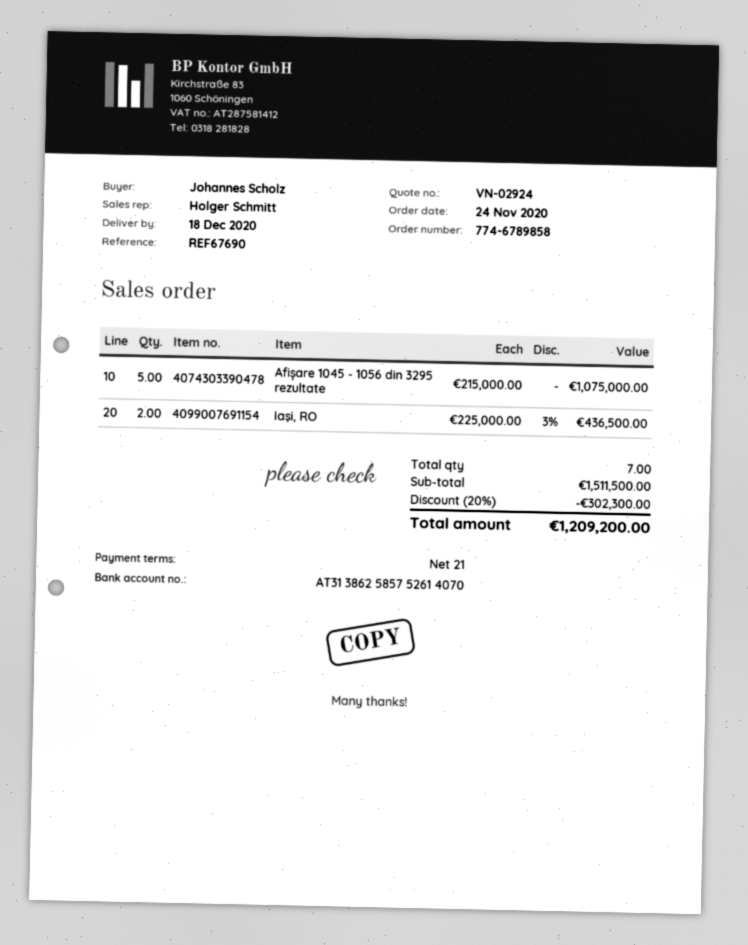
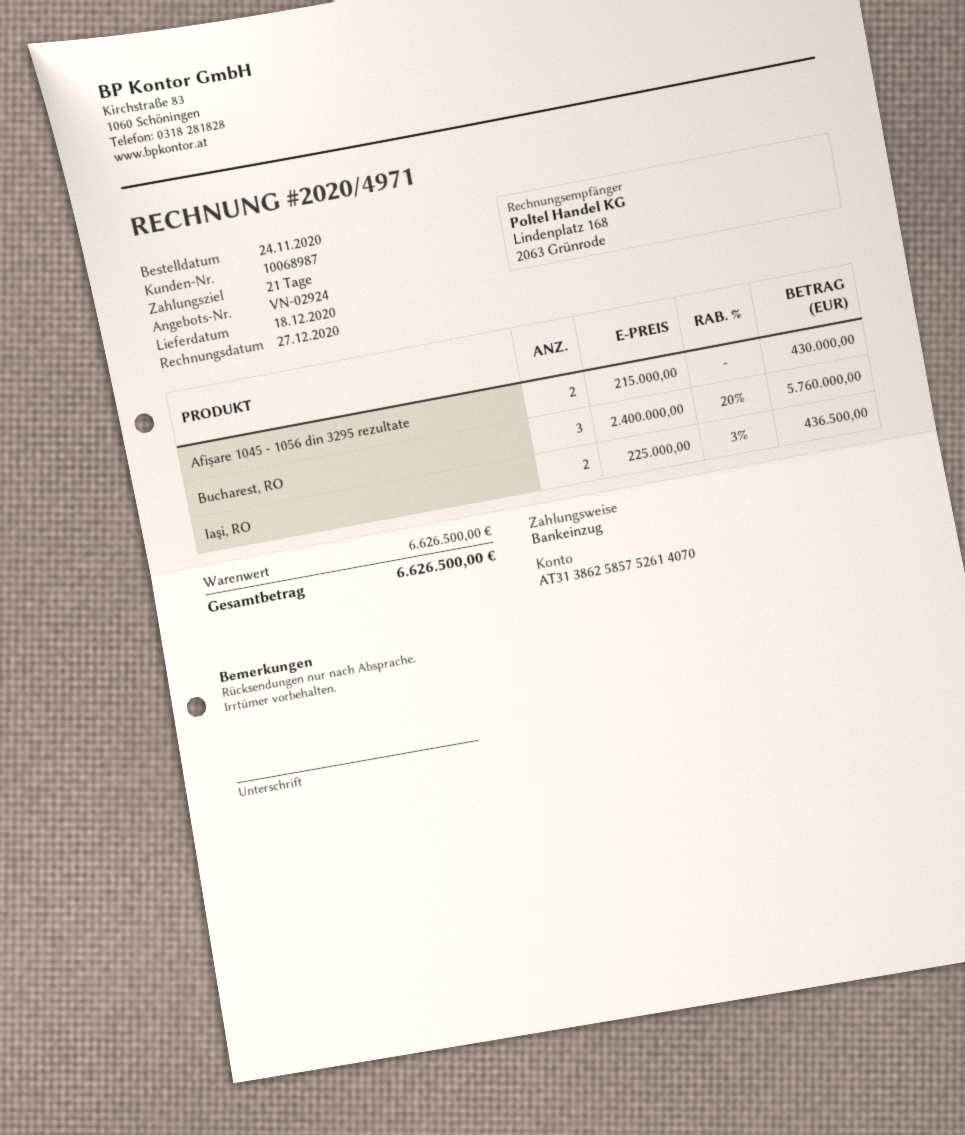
Afișare 1045 - 1056 din 3295 rezultate: 5 x 215000.00 = 1075000.00 -> 2 x 215000.00 = 430000.00
Bucharest, RO: none -> 3 x 2400000.00 - 20% = 5760000.00
subtotal: 1511500.00 -> 6626500.00
discount: 20% = 302300.00 -> none
total: 1209200.00 -> 6626500.00

